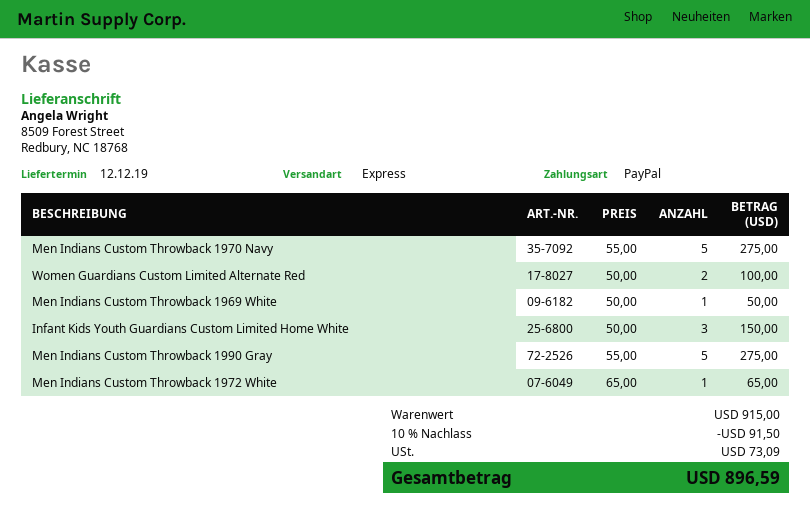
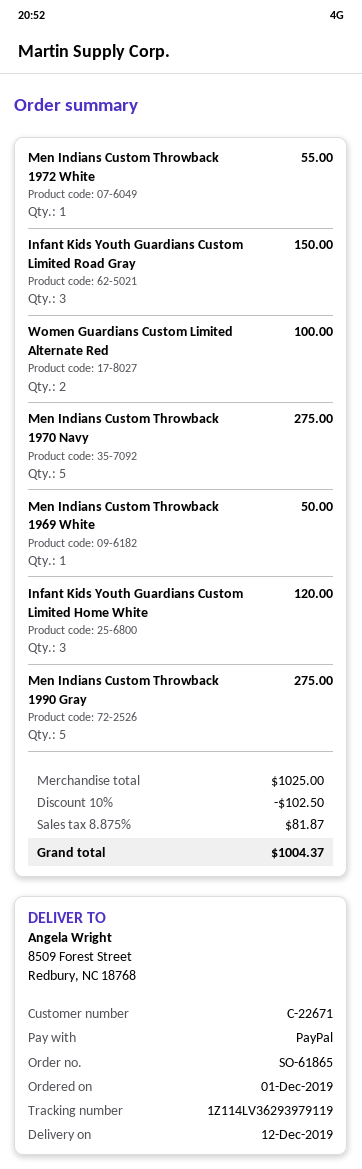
Infant Kids Youth Guardians Custom Limited Home White: 3 for 150.00 -> 3 for 120.00
Men Indians Custom Throwback 1972 White: 1 for 65.00 -> 1 for 55.00
Infant Kids Youth Guardians Custom Limited Road Gray: none -> 3 for 150.00
subtotal: 915.00 -> 1025.00
discount: 10% = 91.50 -> 10% = 102.50
tax: 73.09 -> 81.87
total: 896.59 -> 1004.37

